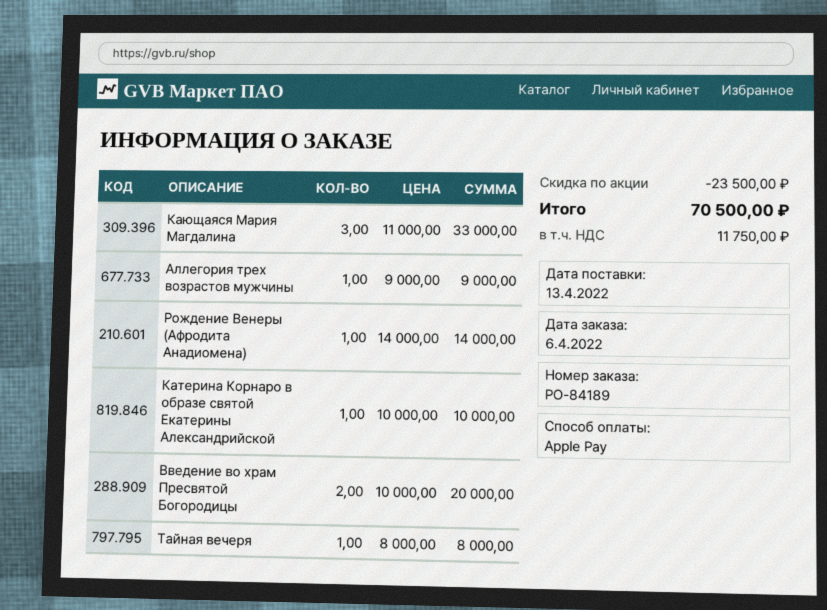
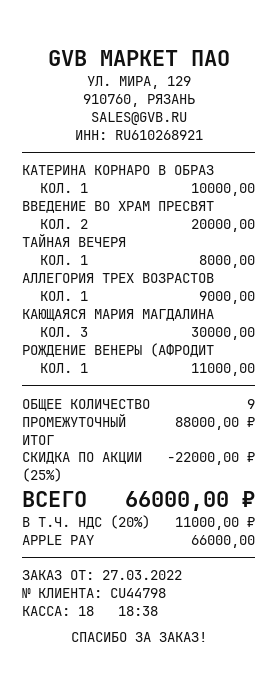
order date: 2022-04-06 -> 2022-03-27
Кающаяся Мария Магдалина: 3 for 33000.00 -> 3 for 30000.00
Рождение Венеры (Афродита Анадиомена): 1 for 14000.00 -> 1 for 11000.00
discount: 23500.00 -> 22000.00
tax: 11750.00 -> 11000.00
total: 70500.00 -> 66000.00

